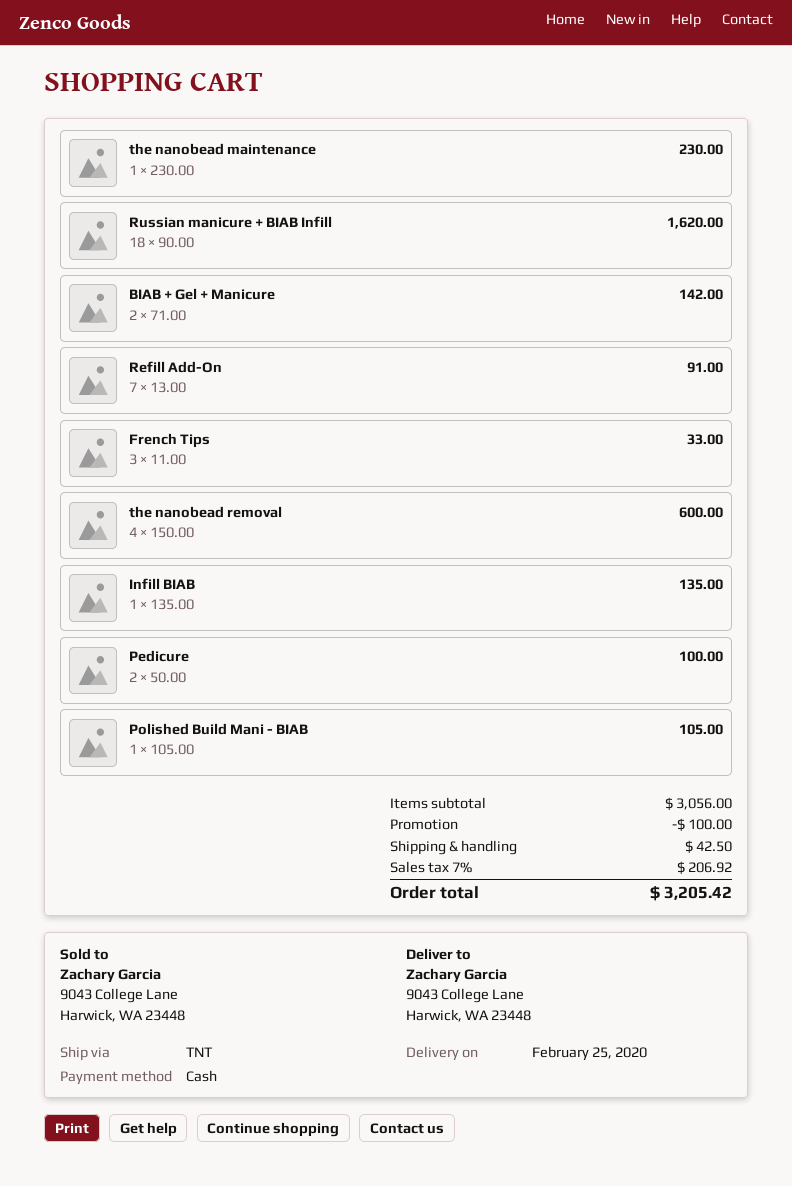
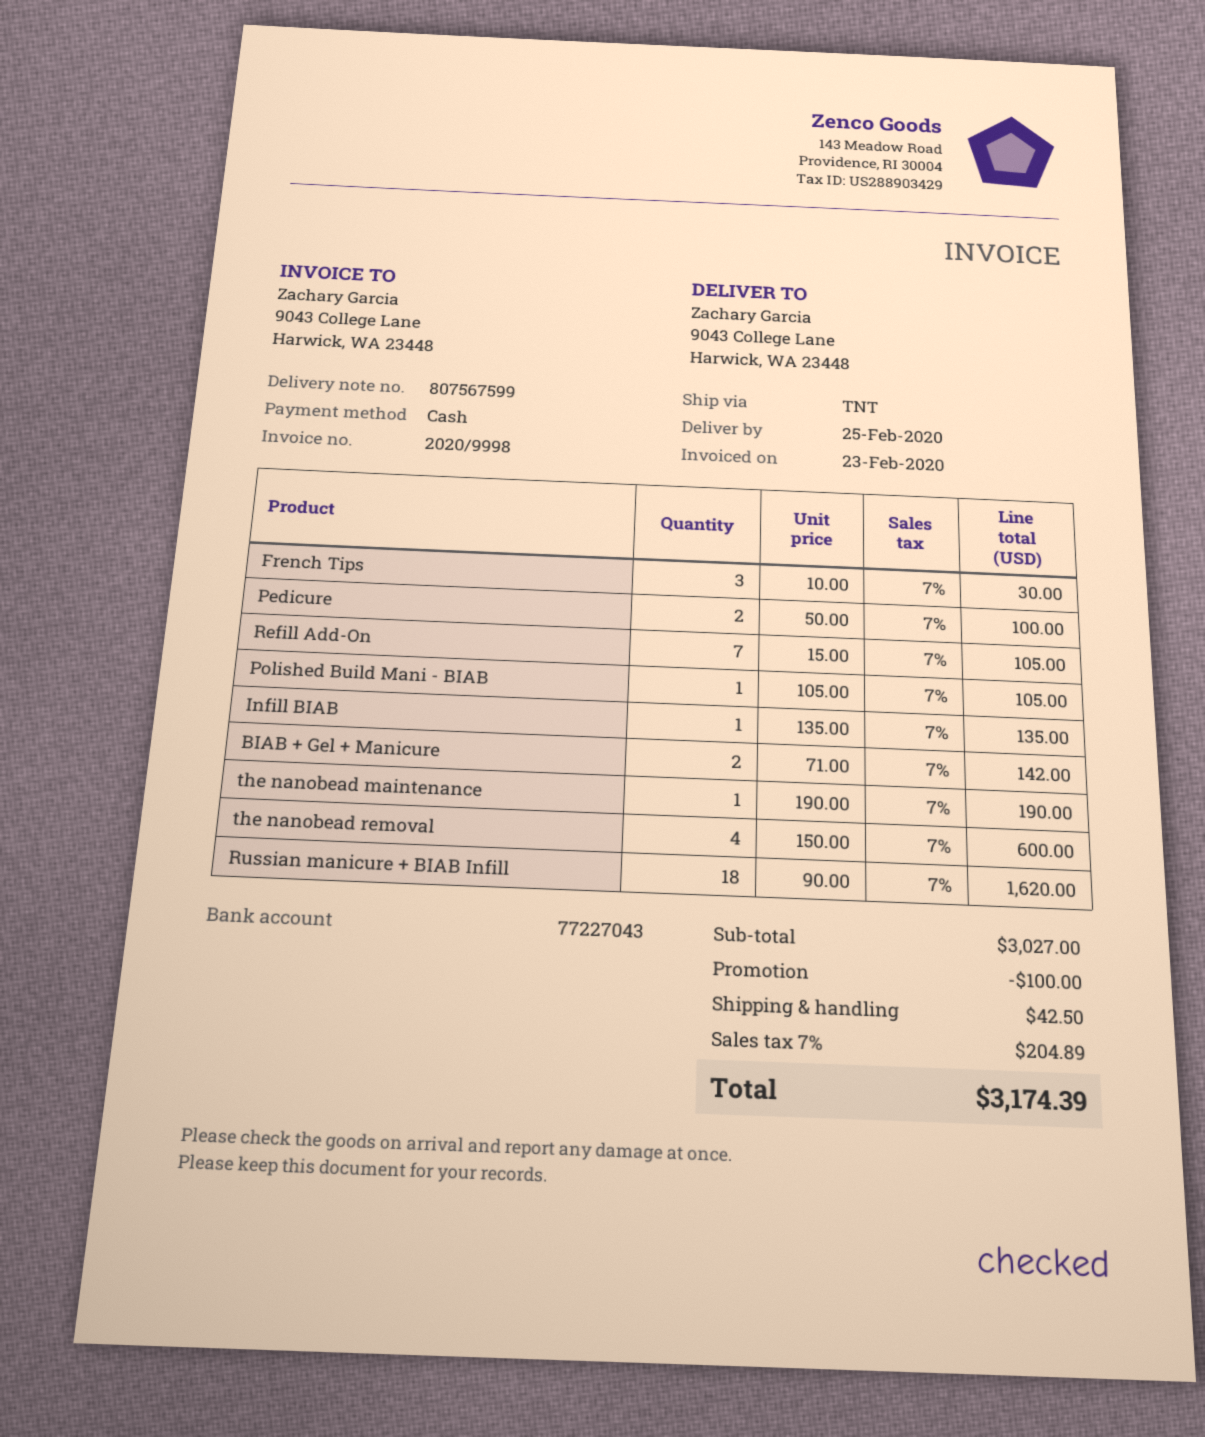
the nanobead maintenance: 1 x 230.00 = 230.00 -> 1 x 190.00 = 190.00
Refill Add-On: 7 x 13.00 = 91.00 -> 7 x 15.00 = 105.00
French Tips: 3 x 11.00 = 33.00 -> 3 x 10.00 = 30.00
subtotal: 3056.00 -> 3027.00
tax: 7% = 206.92 -> 7% = 204.89
total: 3205.42 -> 3174.39

